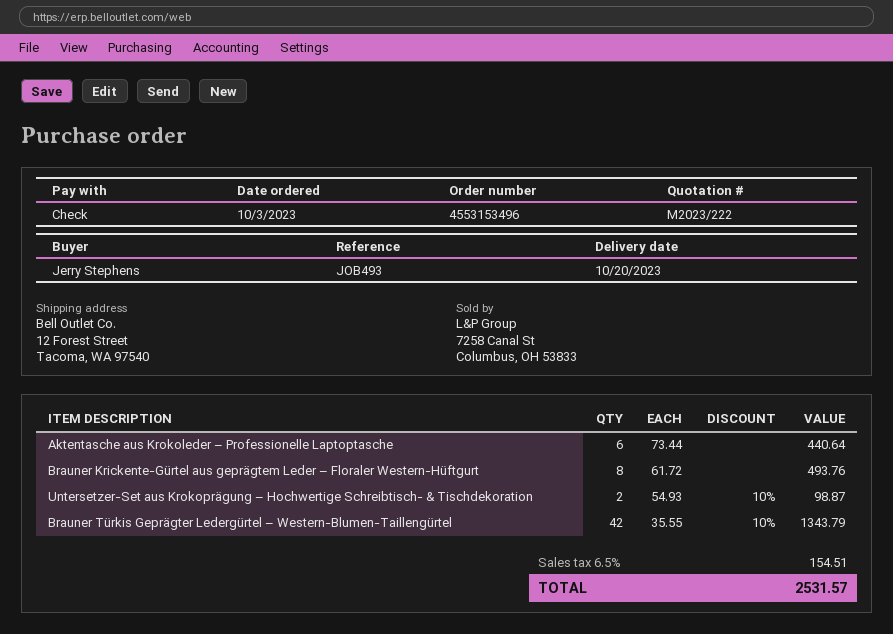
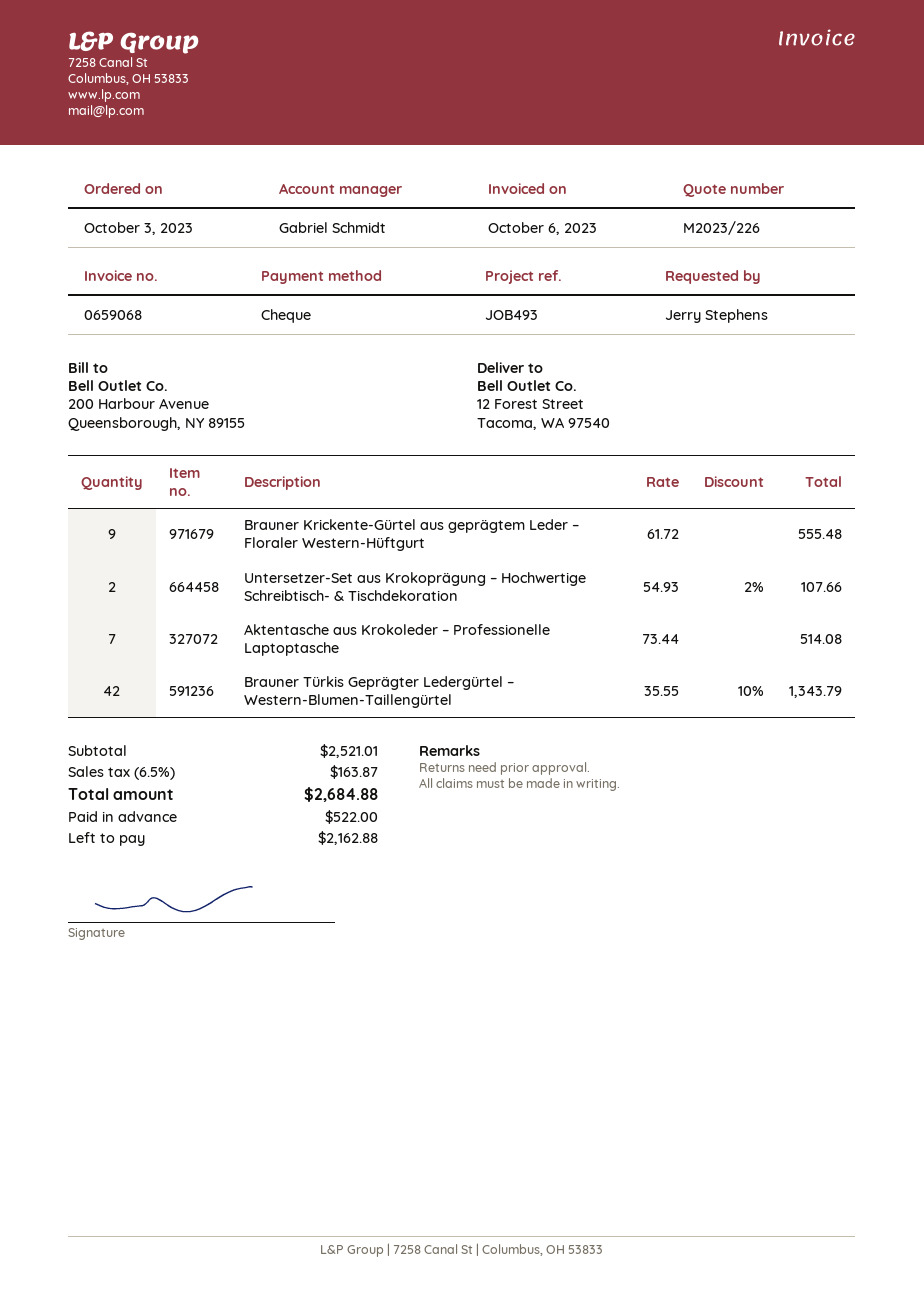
quote number: M2023/222 -> M2023/226
Aktentasche aus Krokoleder – Professionelle Laptoptasche: 6 x 73.44 = 440.64 -> 7 x 73.44 = 514.08
Brauner Krickente-Gürtel aus geprägtem Leder – Floraler Western-Hüftgurt: 8 x 61.72 = 493.76 -> 9 x 61.72 = 555.48
Untersetzer-Set aus Krokoprägung – Hochwertige Schreibtisch- & Tischdekoration: 2 x 54.93 - 10% = 98.87 -> 2 x 54.93 - 2% = 107.66
tax: 6.5% = 154.51 -> 6.5% = 163.87
total: 2531.57 -> 2684.88

